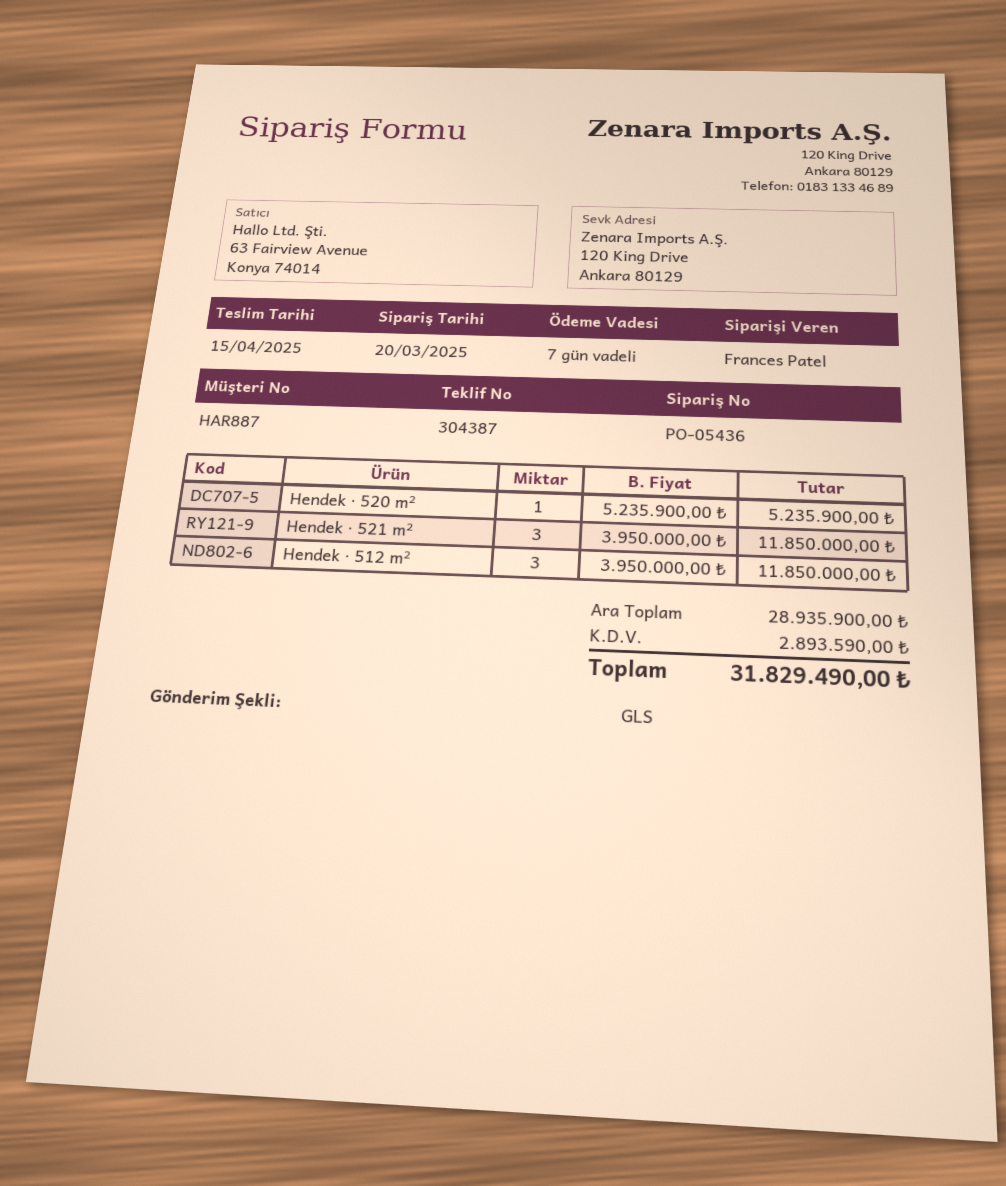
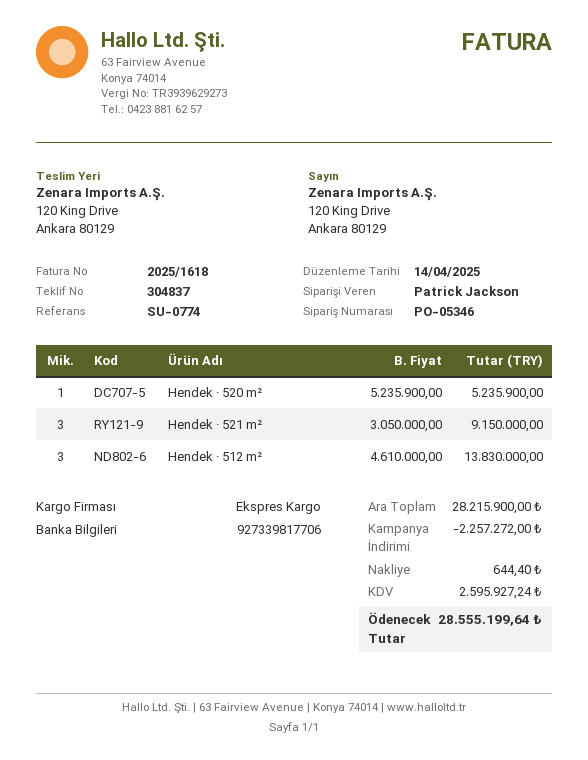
quote number: 304387 -> 304837
order number: PO-05436 -> PO-05346
ordered by: Frances Patel -> Patrick Jackson
shipping method: GLS -> express
Hendek · 521 m²: 3 x 3950000.00 = 11850000.00 -> 3 x 3050000.00 = 9150000.00
Hendek · 512 m²: 3 x 3950000.00 = 11850000.00 -> 3 x 4610000.00 = 13830000.00
subtotal: 28935900.00 -> 28215900.00
discount: none -> 2257272.00
shipping: none -> 644.40
tax: 2893590.00 -> 2595927.24
total: 31829490.00 -> 28555199.64

